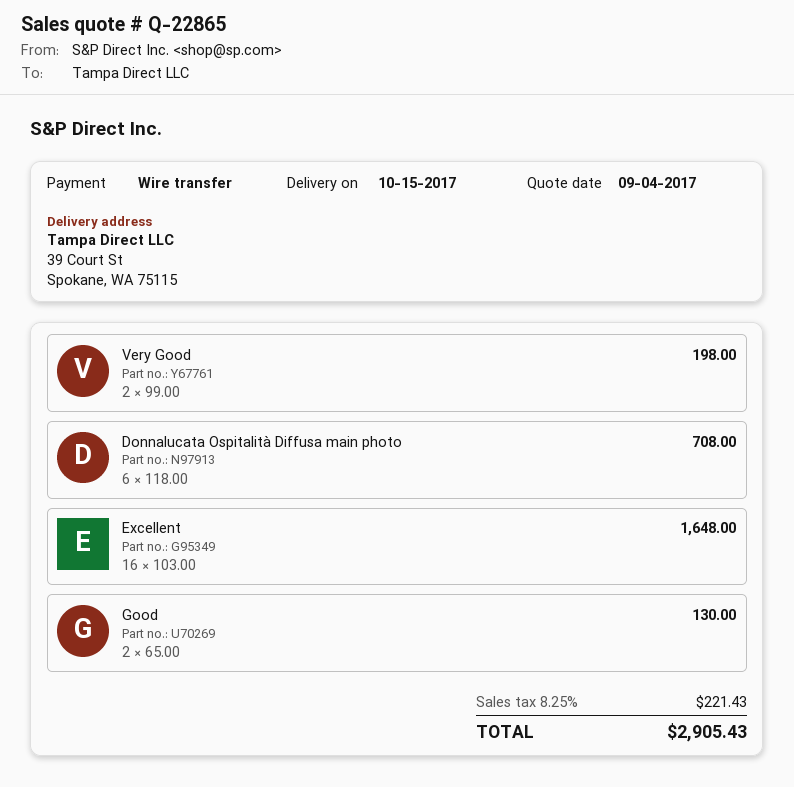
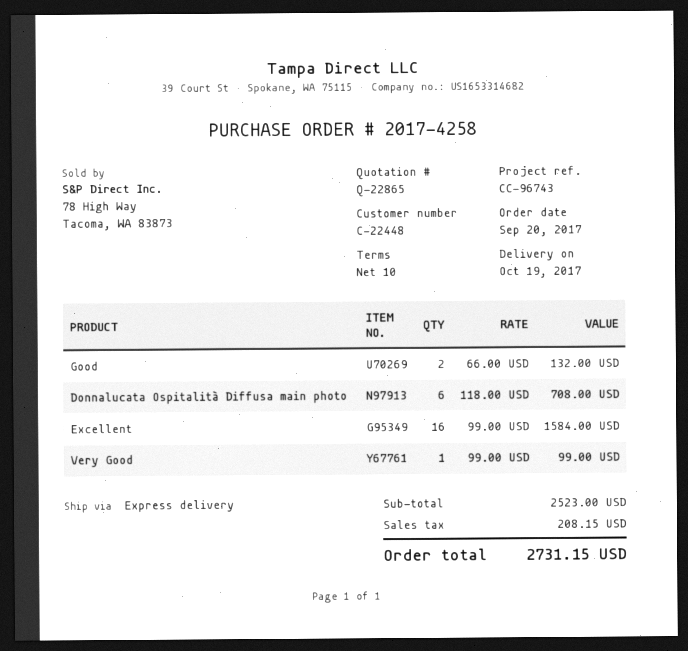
delivery date: 2017-10-15 -> 2017-10-19
Very Good: 2 x 99.00 = 198.00 -> 1 x 99.00 = 99.00
Excellent: 16 x 103.00 = 1648.00 -> 16 x 99.00 = 1584.00
Good: 2 x 65.00 = 130.00 -> 2 x 66.00 = 132.00
tax: 221.43 -> 208.15
total: 2905.43 -> 2731.15

